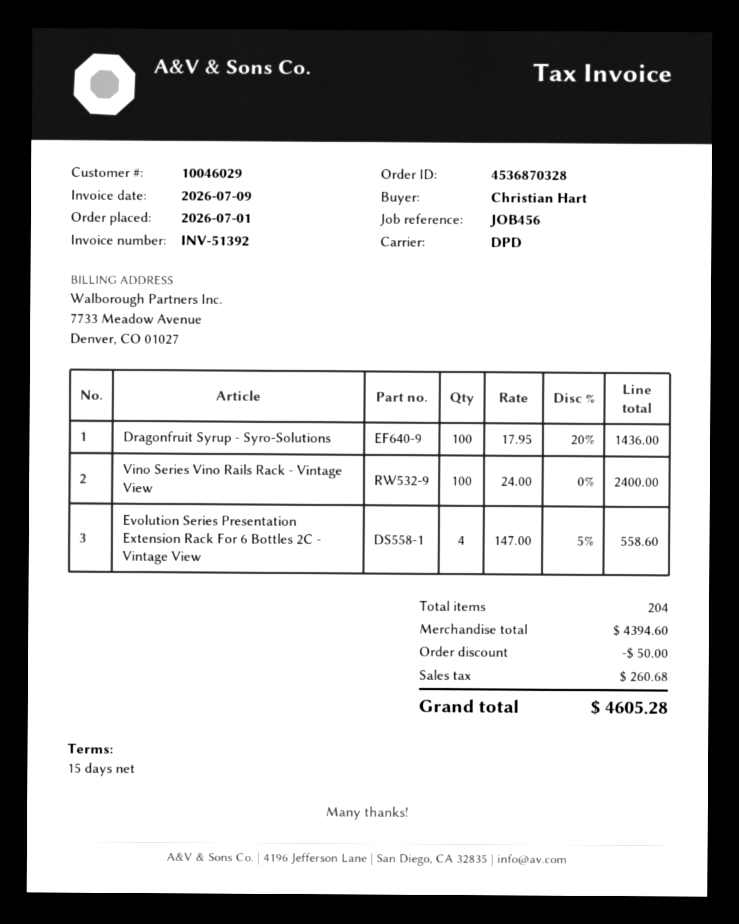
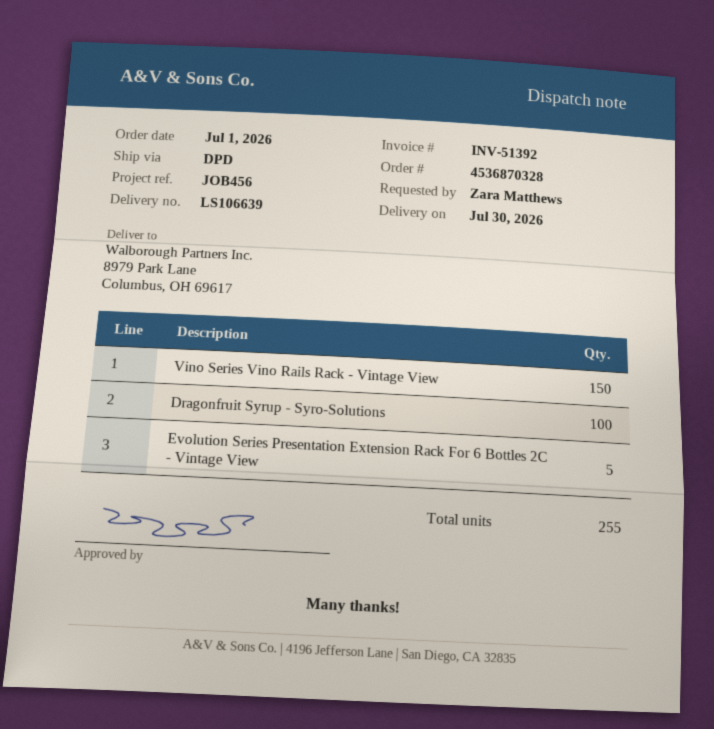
ordered by: Christian Hart -> Zara Matthews
Vino Series Vino Rails Rack - Vintage View: 100 -> 150
Evolution Series Presentation Extension Rack For 6 Bottles 2C - Vintage View: 4 -> 5
total quantity: 204 -> 255

